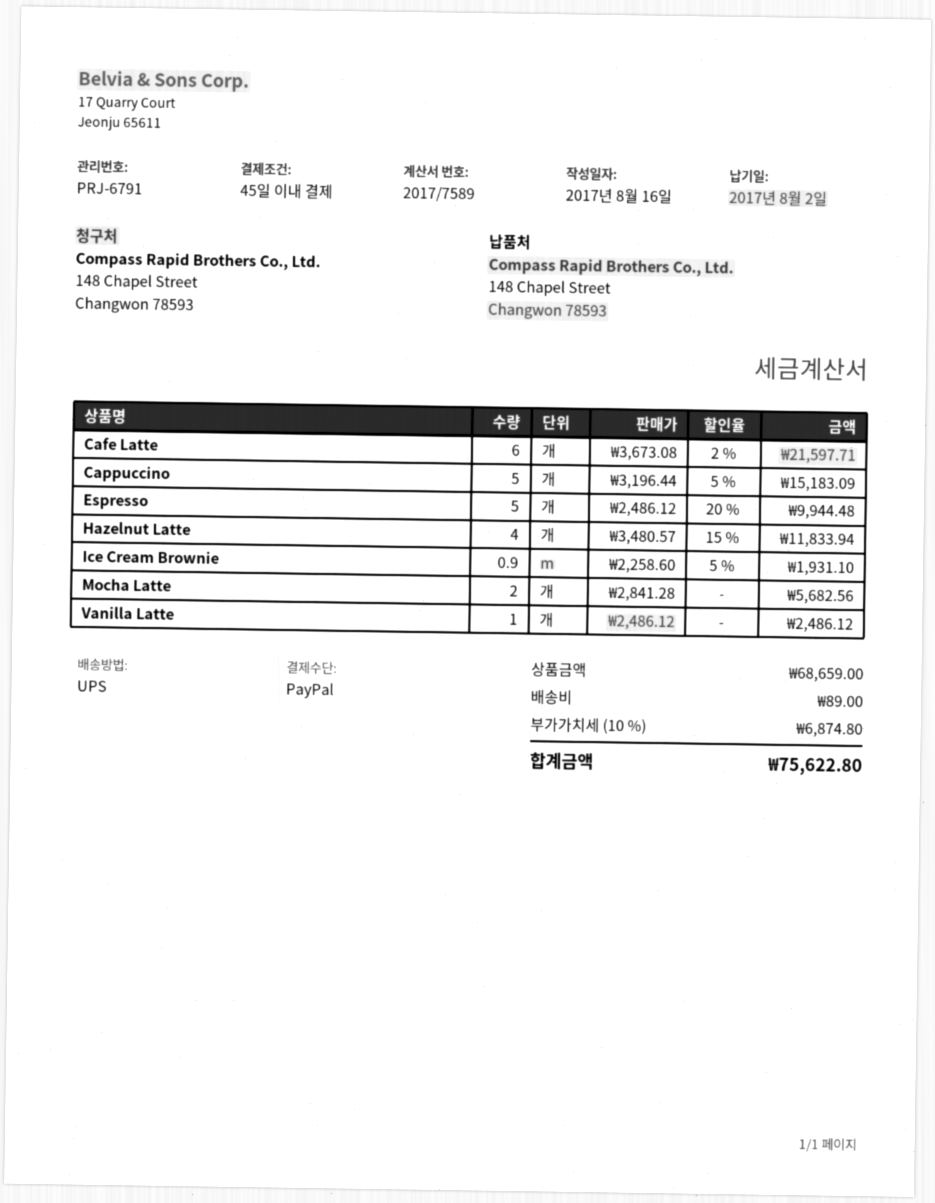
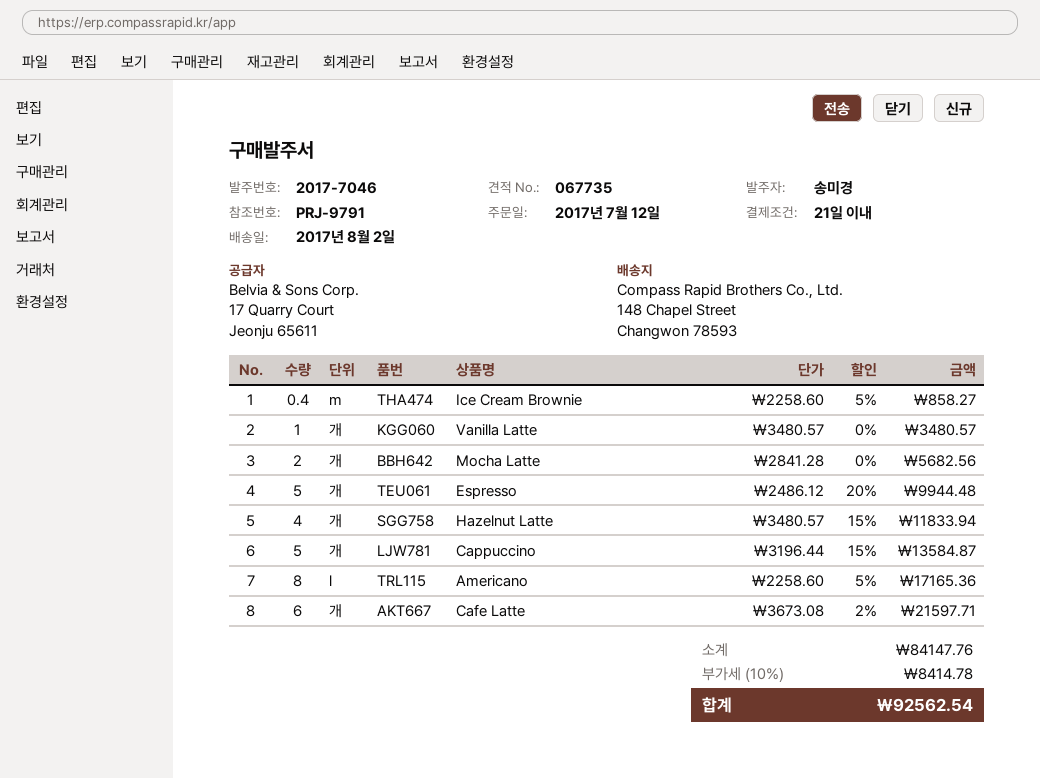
payment terms: 45 days -> 21 days
reference: PRJ-6791 -> PRJ-9791
Cappuccino: 5 x 3196.44 - 5% = 15183.09 -> 5 x 3196.44 - 15% = 13584.87
Ice Cream Brownie: 0.9 x 2258.60 - 5% = 1931.10 -> 0.4 x 2258.60 - 5% = 858.27
Vanilla Latte: 1 x 2486.12 = 2486.12 -> 1 x 3480.57 = 3480.57
Americano: none -> 8 x 2258.60 - 5% = 17165.36
subtotal: 68659.00 -> 84147.76
shipping: 89.00 -> none
tax: 10% = 6874.80 -> 10% = 8414.78
total: 75622.80 -> 92562.54

